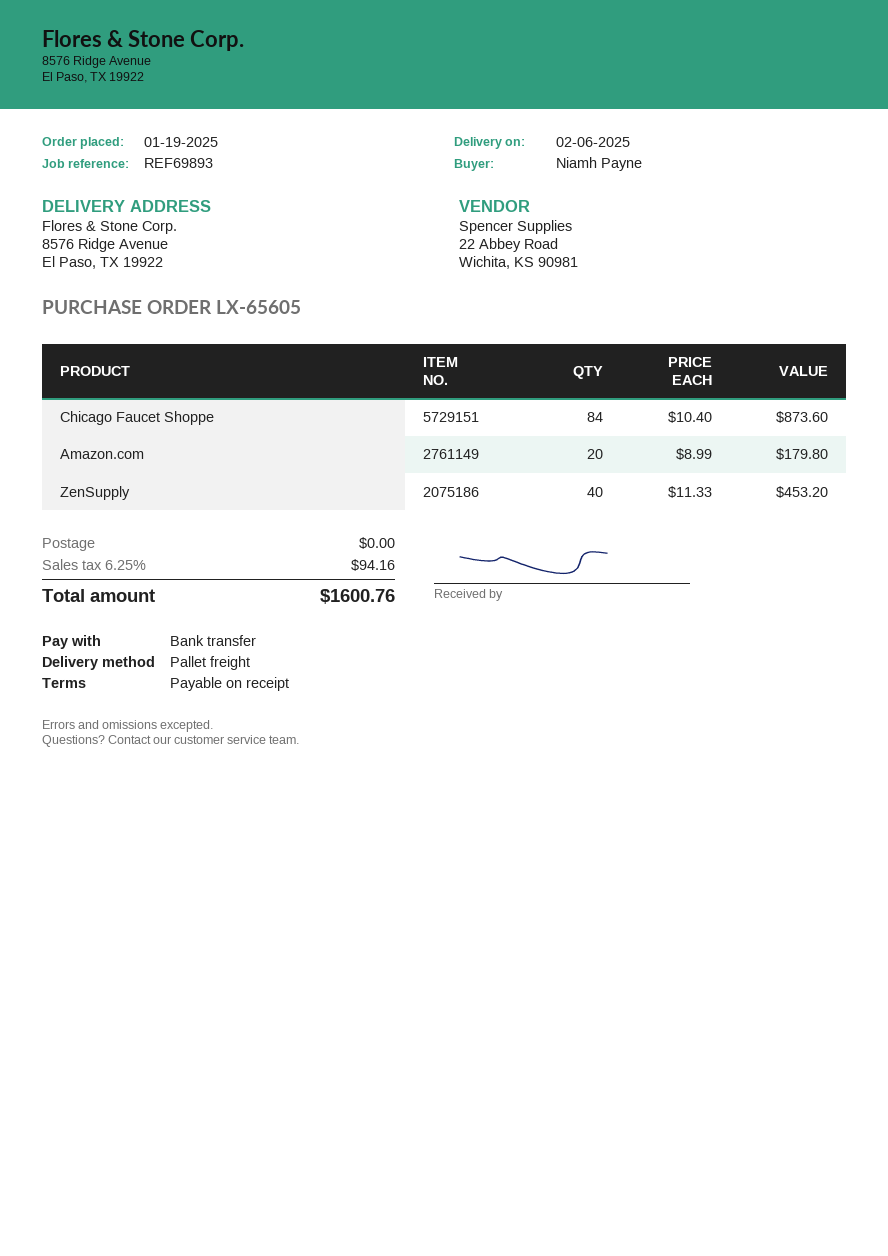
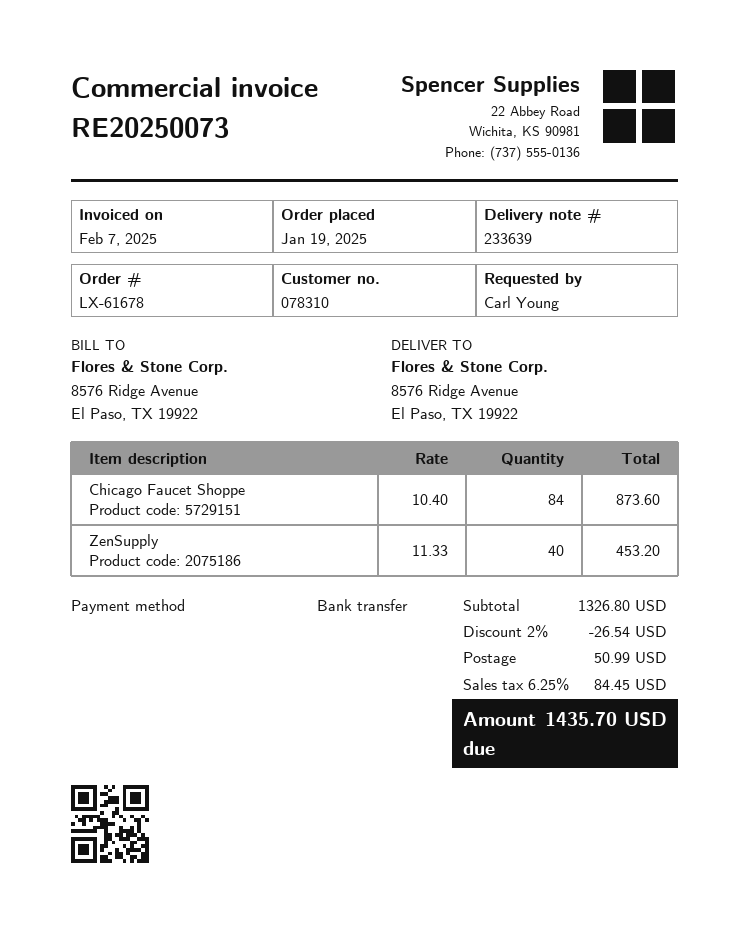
order number: LX-65605 -> LX-61678
ordered by: Niamh Payne -> Carl Young
Amazon.com: 20 x 8.99 = 179.80 -> none
discount: none -> 2% = 26.54
shipping: 0.00 -> 50.99
tax: 6.25% = 94.16 -> 6.25% = 84.45
total: 1600.76 -> 1435.70

